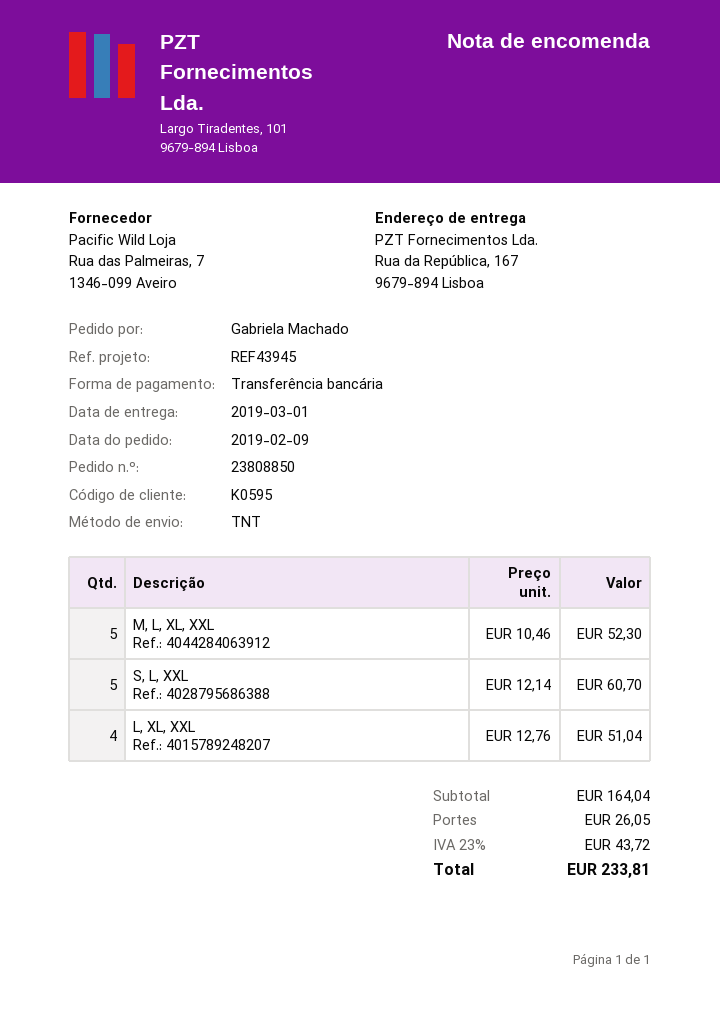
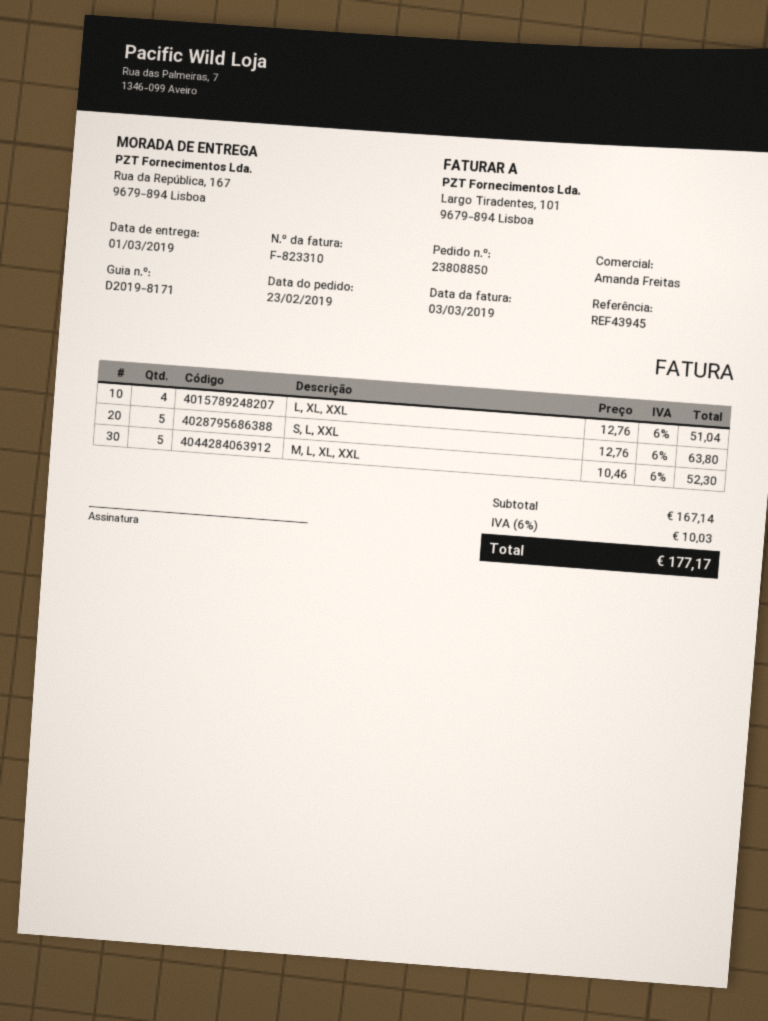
order date: 2019-02-09 -> 2019-02-23
S, L, XXL: 5 x 12.14 = 60.70 -> 5 x 12.76 = 63.80
subtotal: 164.04 -> 167.14
shipping: 26.05 -> none
tax: 23% = 43.72 -> 6% = 10.03
total: 233.81 -> 177.17

